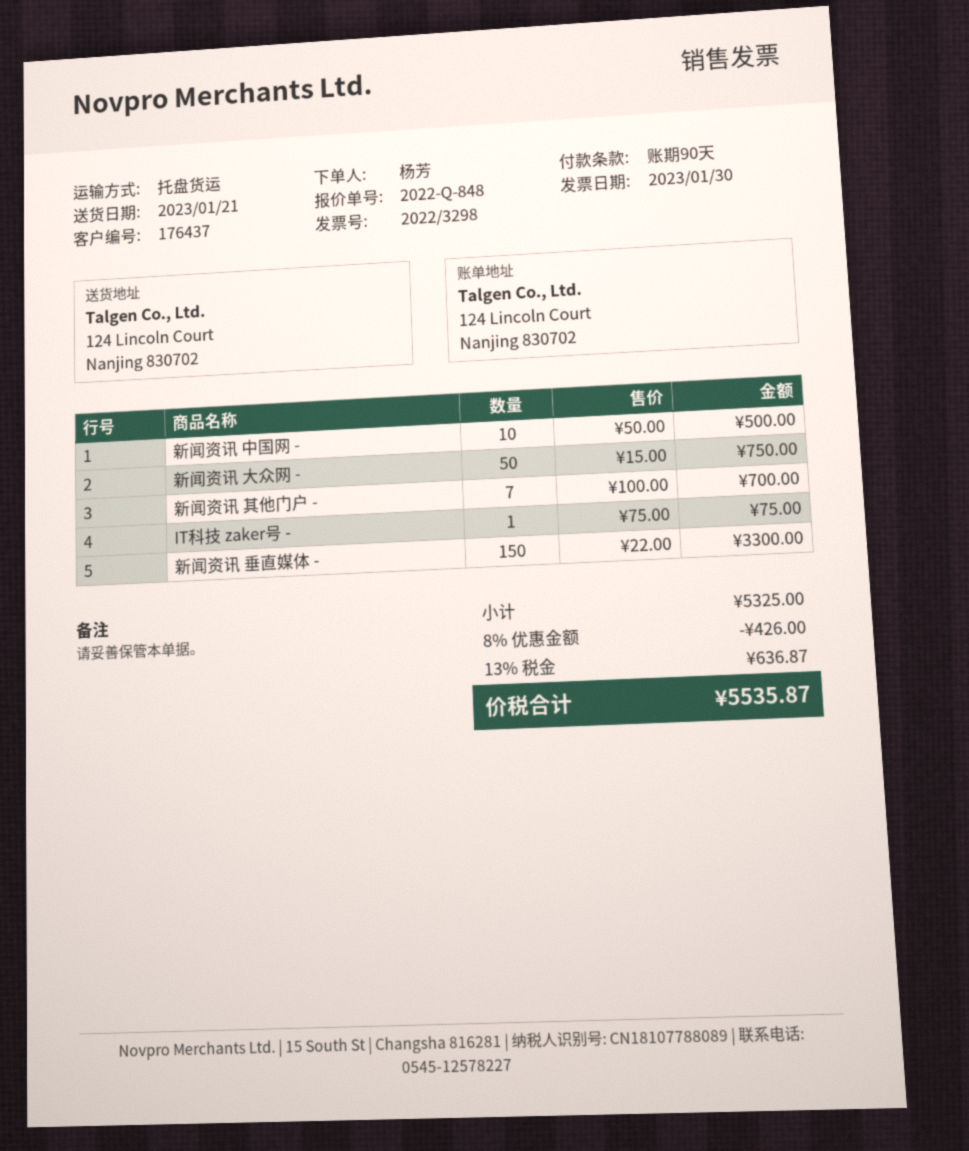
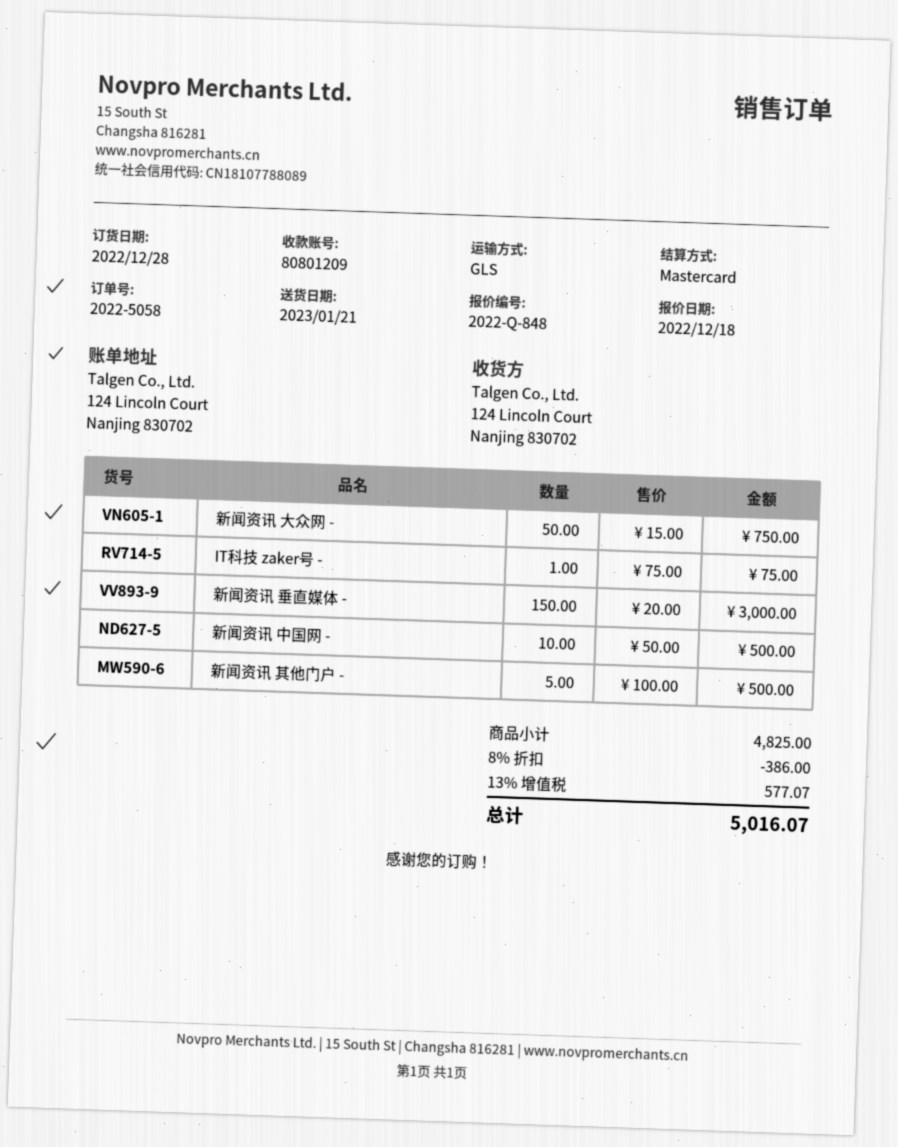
shipping method: pallet freight -> GLS
新闻资讯 其他门户 -: 7 x 100.00 = 700.00 -> 5 x 100.00 = 500.00
新闻资讯 垂直媒体 -: 150 x 22.00 = 3300.00 -> 150 x 20.00 = 3000.00
subtotal: 5325.00 -> 4825.00
discount: 8% = 426.00 -> 8% = 386.00
tax: 13% = 636.87 -> 13% = 577.07
total: 5535.87 -> 5016.07

